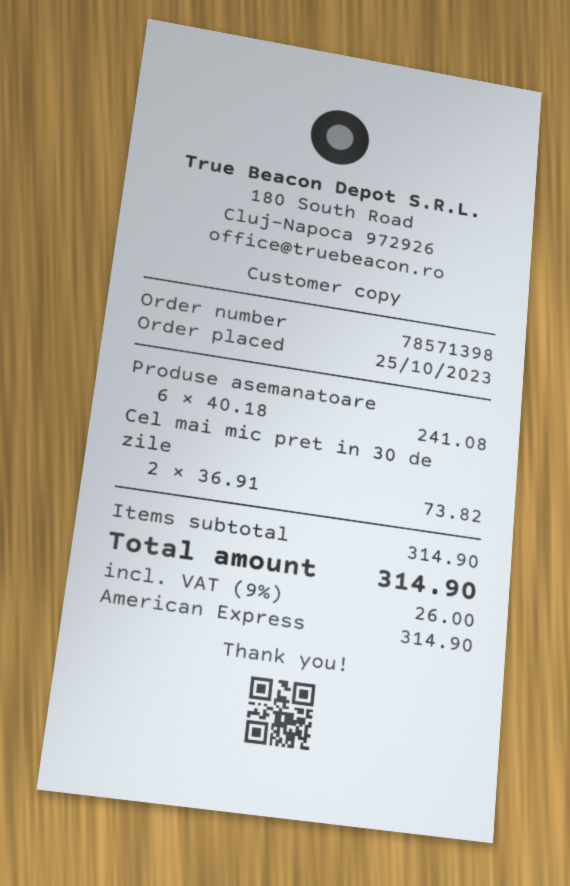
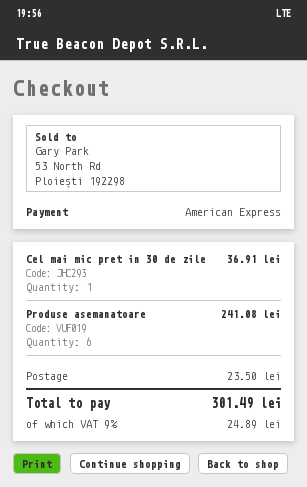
Cel mai mic pret in 30 de zile: 2 for 73.82 -> 1 for 36.91
shipping: none -> 23.50
tax: 9% = 26.00 -> 9% = 24.89
total: 314.90 -> 301.49

